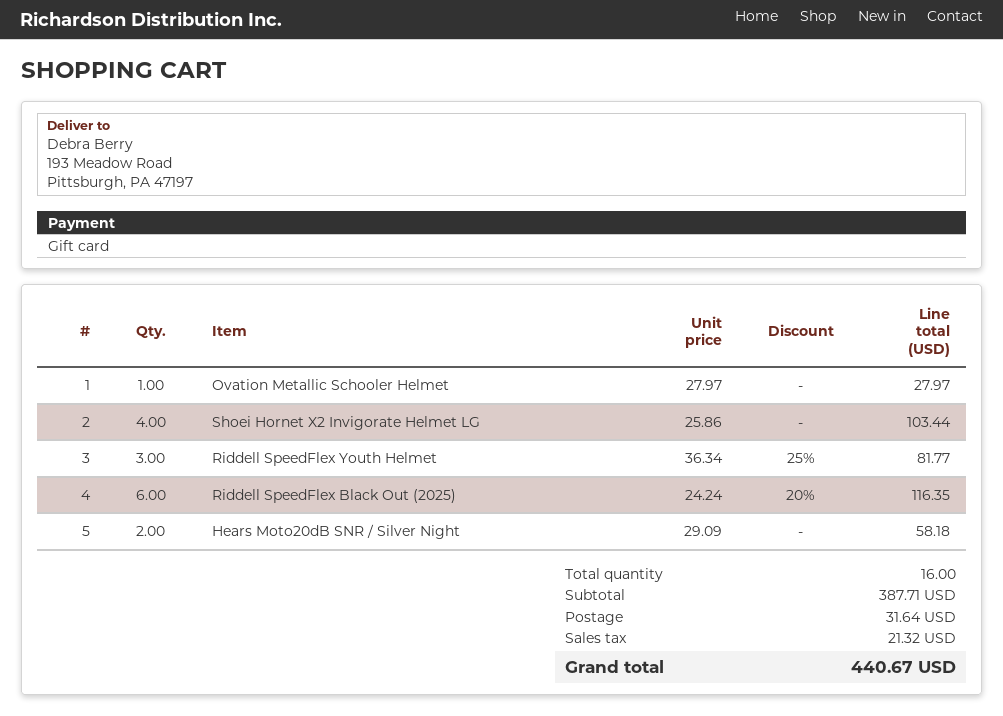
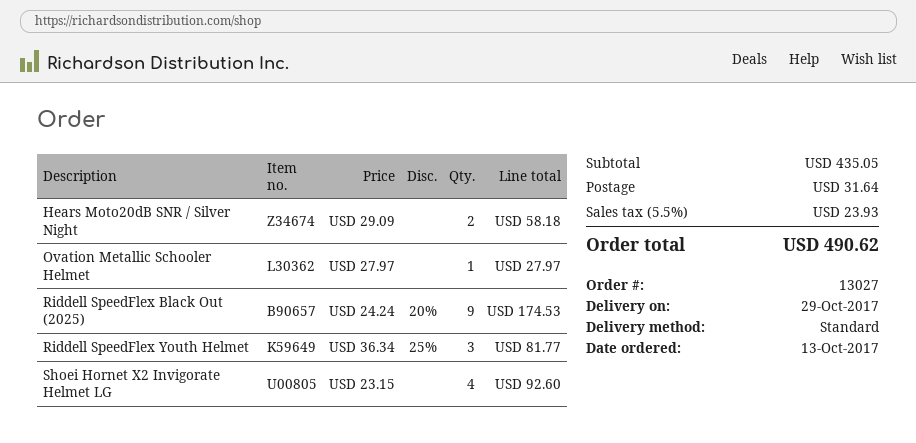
Shoei Hornet X2 Invigorate Helmet LG: 4 x 25.86 = 103.44 -> 4 x 23.15 = 92.60
Riddell SpeedFlex Black Out (2025): 6 x 24.24 - 20% = 116.35 -> 9 x 24.24 - 20% = 174.53
subtotal: 387.71 -> 435.05
tax: 21.32 -> 23.93
total: 440.67 -> 490.62

